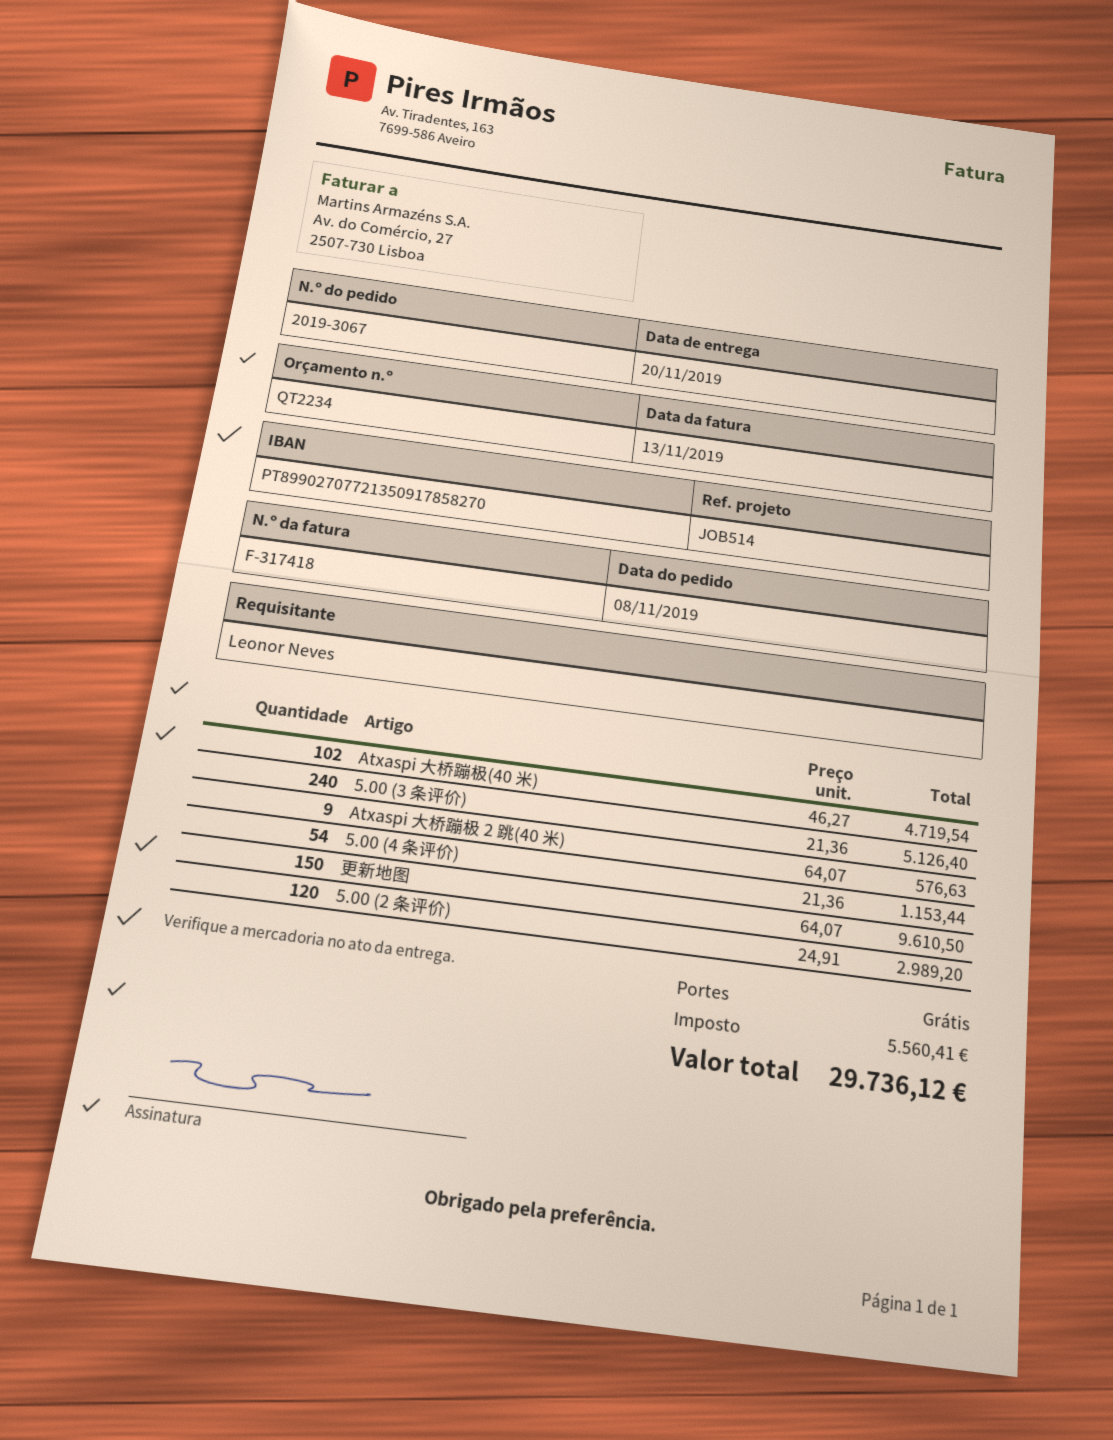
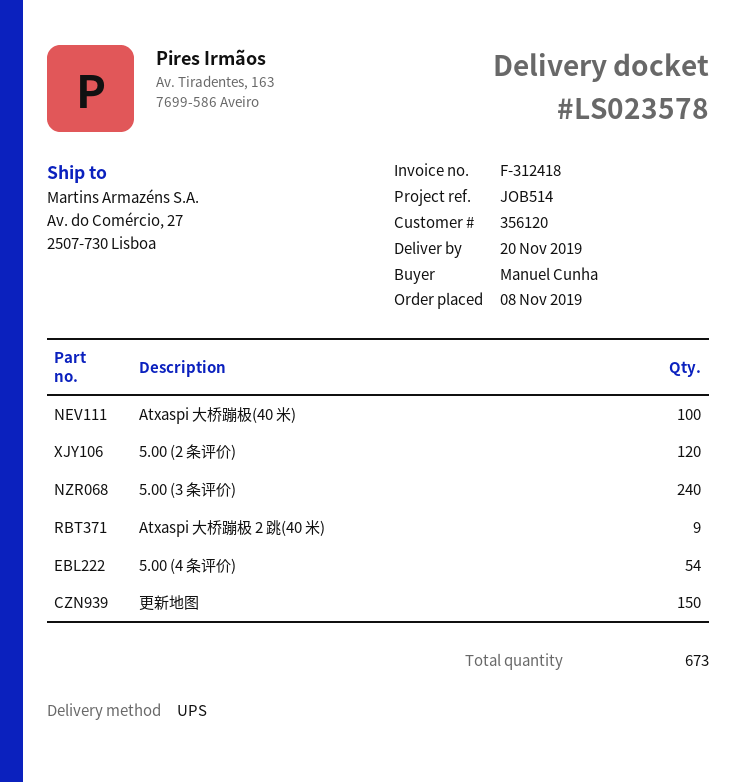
invoice number: F-317418 -> F-312418
ordered by: Leonor Neves -> Manuel Cunha
Atxaspi 大桥蹦极(40 米): 102 -> 100

